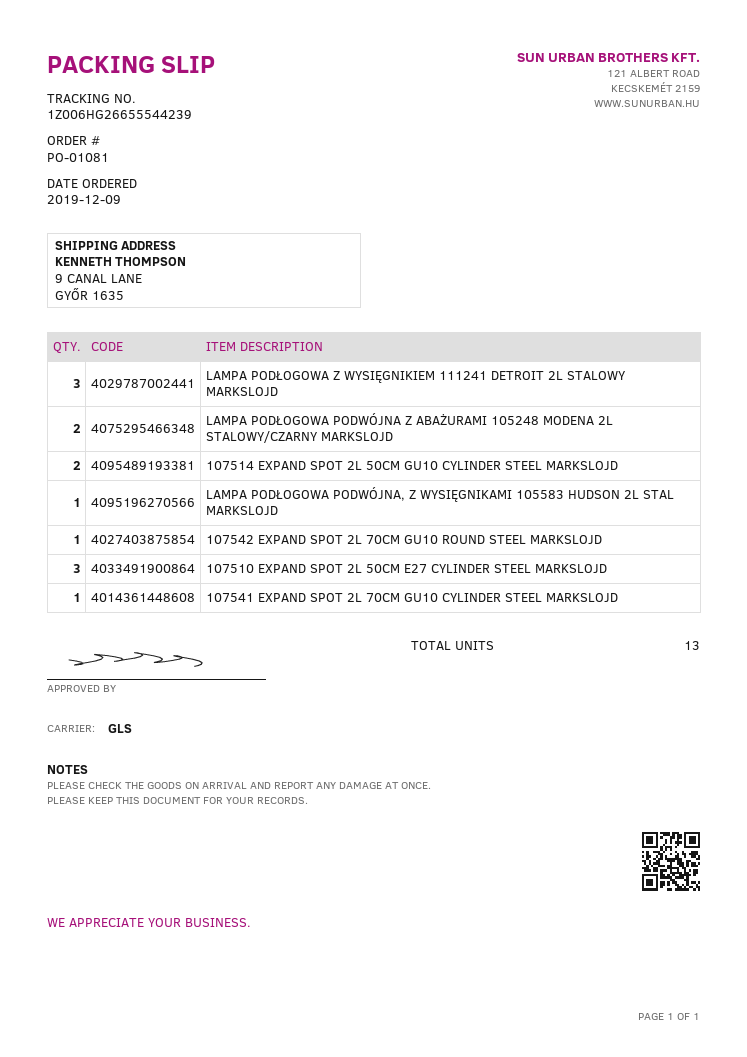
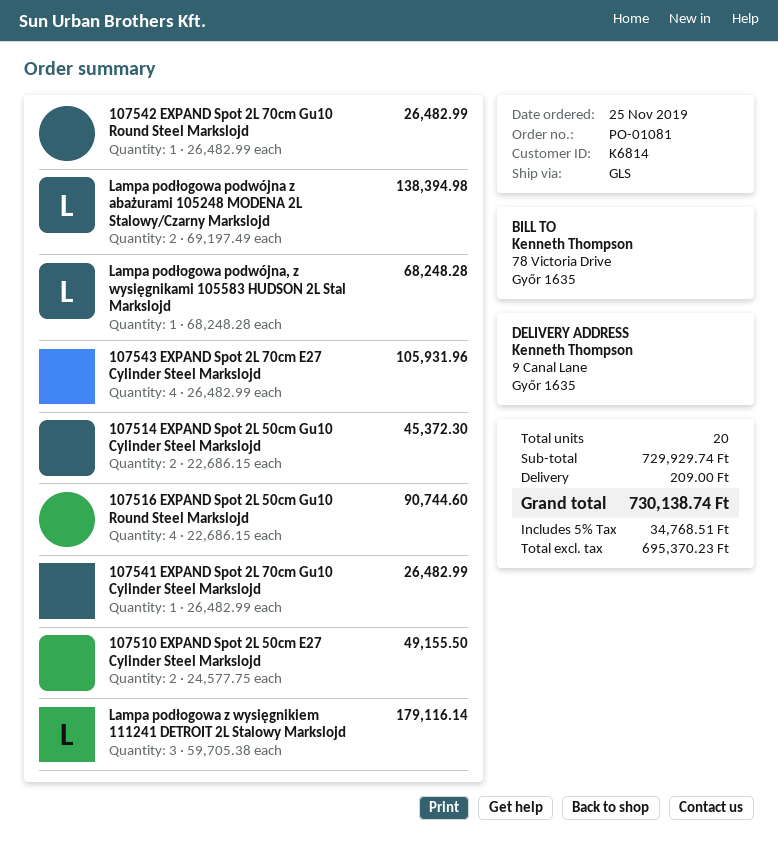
order date: 2019-12-09 -> 2019-11-25
107510 EXPAND SPOT 2L 50CM E27 CYLINDER STEEL MARKSLOJD: 3 -> 2
107543 EXPAND Spot 2L 70cm E27 Cylinder Steel Markslojd: none -> 4
107516 EXPAND Spot 2L 50cm Gu10 Round Steel Markslojd: none -> 4
total quantity: 13 -> 20

